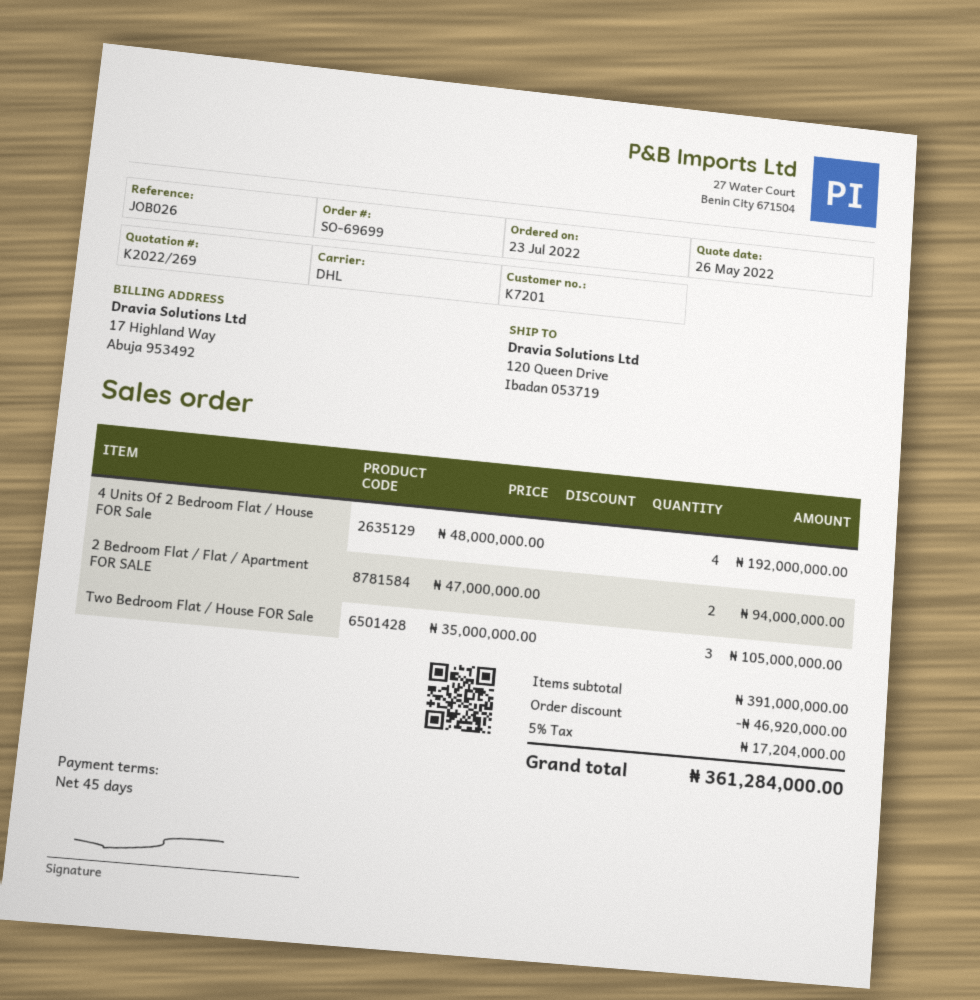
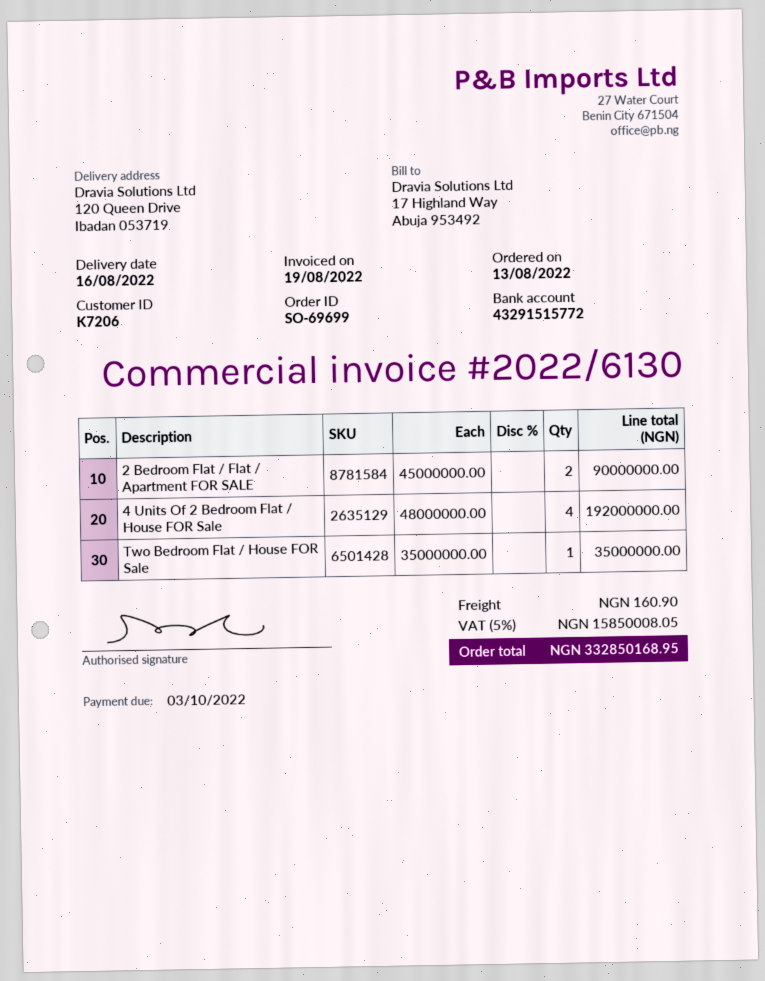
order date: 2022-07-23 -> 2022-08-13
customer number: K7201 -> K7206
2 Bedroom Flat / Flat / Apartment FOR SALE: 2 x 47000000.00 = 94000000.00 -> 2 x 45000000.00 = 90000000.00
Two Bedroom Flat / House FOR Sale: 3 x 35000000.00 = 105000000.00 -> 1 x 35000000.00 = 35000000.00
discount: 46920000.00 -> none
shipping: none -> 160.90
tax: 5% = 17204000.00 -> 5% = 15850008.05
total: 361284000.00 -> 332850168.95

